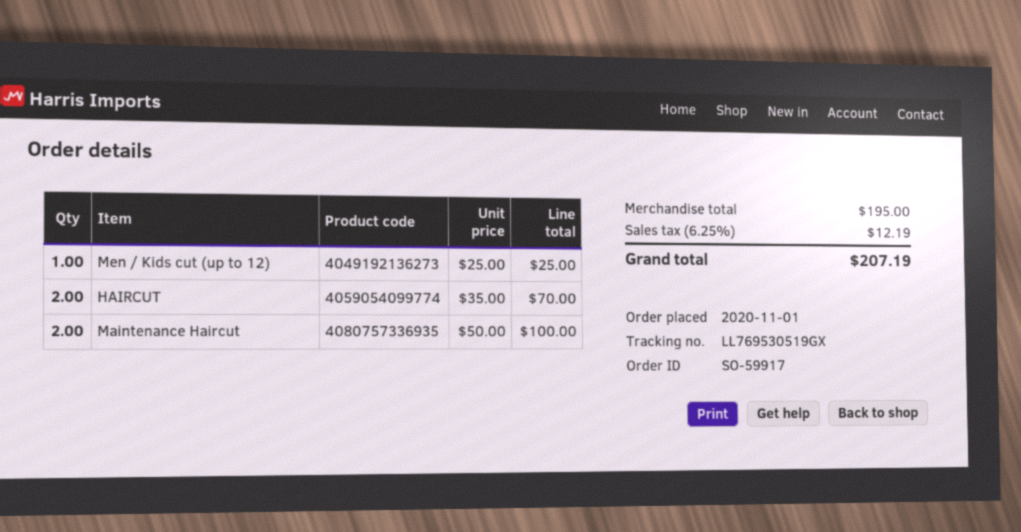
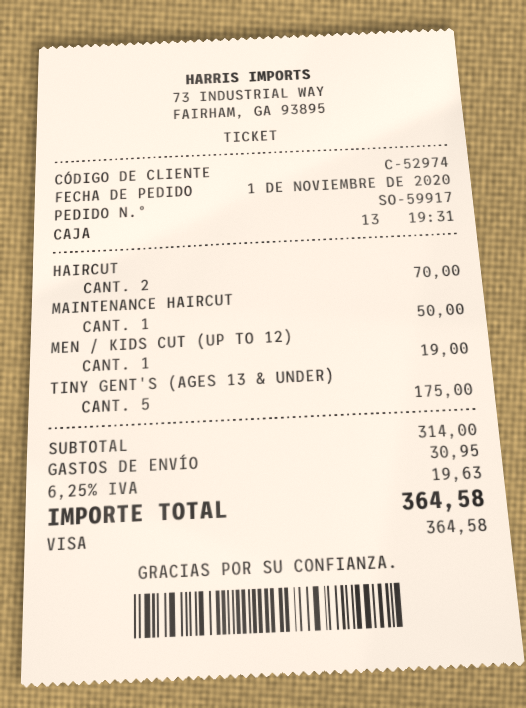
Men / Kids cut (up to 12): 1 for 25.00 -> 1 for 19.00
Maintenance Haircut: 2 for 100.00 -> 1 for 50.00
TINY GENT'S (AGES 13 & UNDER): none -> 5 for 175.00
subtotal: 195.00 -> 314.00
shipping: none -> 30.95
tax: 6.25% = 12.19 -> 6.25% = 19.63
total: 207.19 -> 364.58

